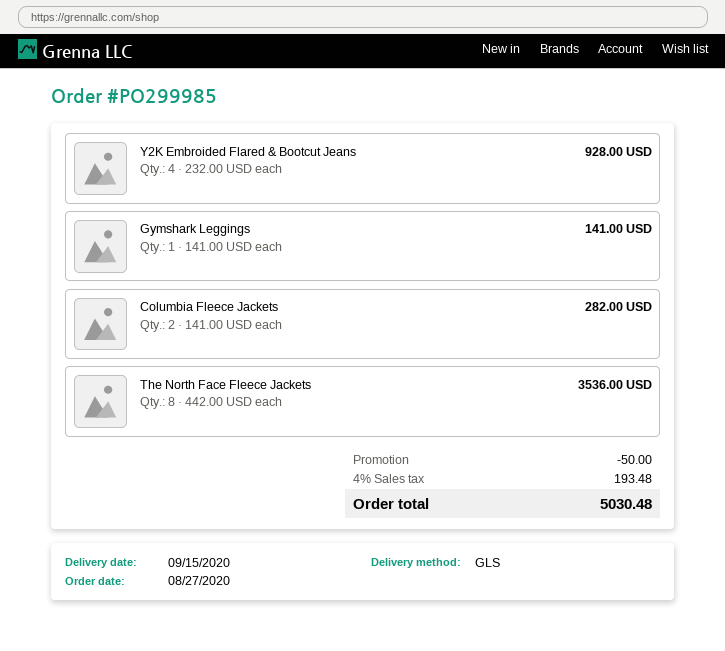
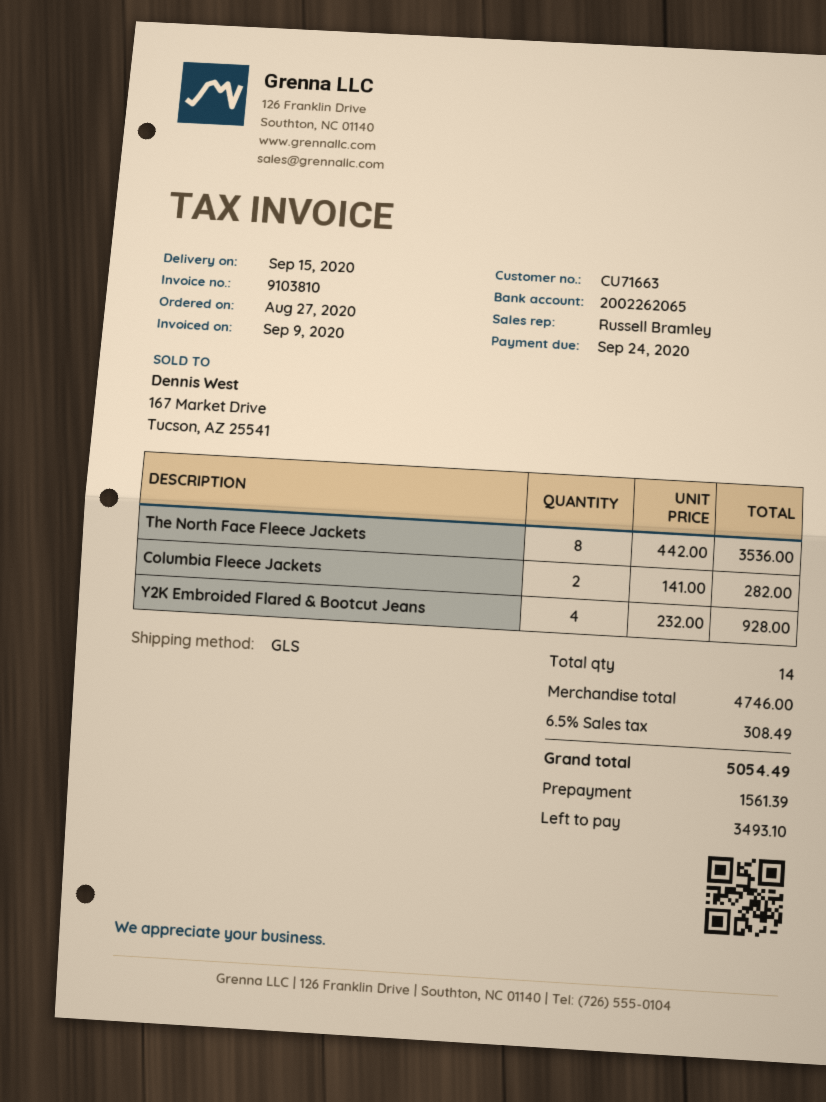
Gymshark Leggings: 1 x 141.00 = 141.00 -> none
discount: 50.00 -> none
tax: 4% = 193.48 -> 6.5% = 308.49
total: 5030.48 -> 5054.49

